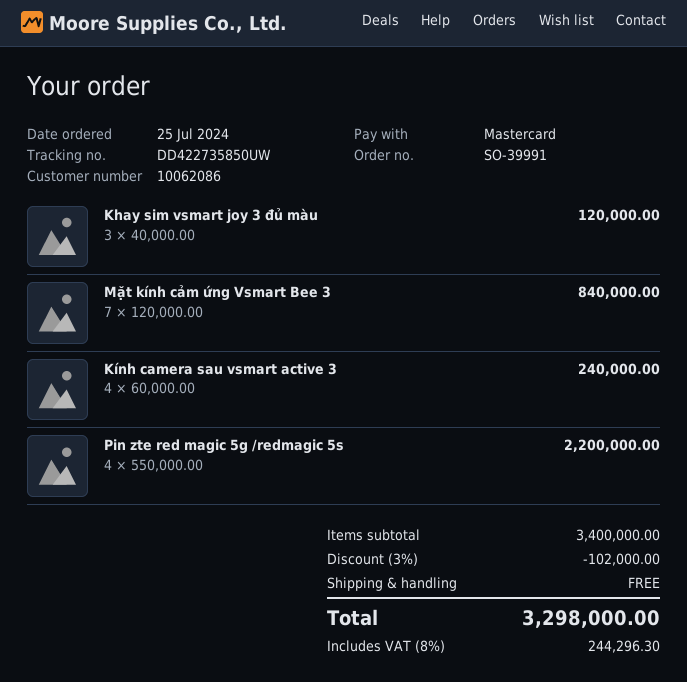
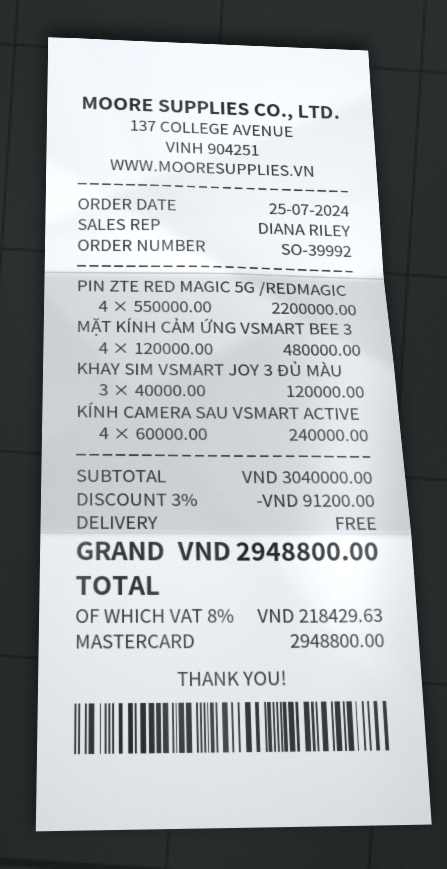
order number: SO-39991 -> SO-39992
Mặt kính cảm ứng Vsmart Bee 3: 7 x 120000.00 = 840000.00 -> 4 x 120000.00 = 480000.00
subtotal: 3400000.00 -> 3040000.00
discount: 3% = 102000.00 -> 3% = 91200.00
tax: 8% = 244296.30 -> 8% = 218429.63
total: 3298000.00 -> 2948800.00

